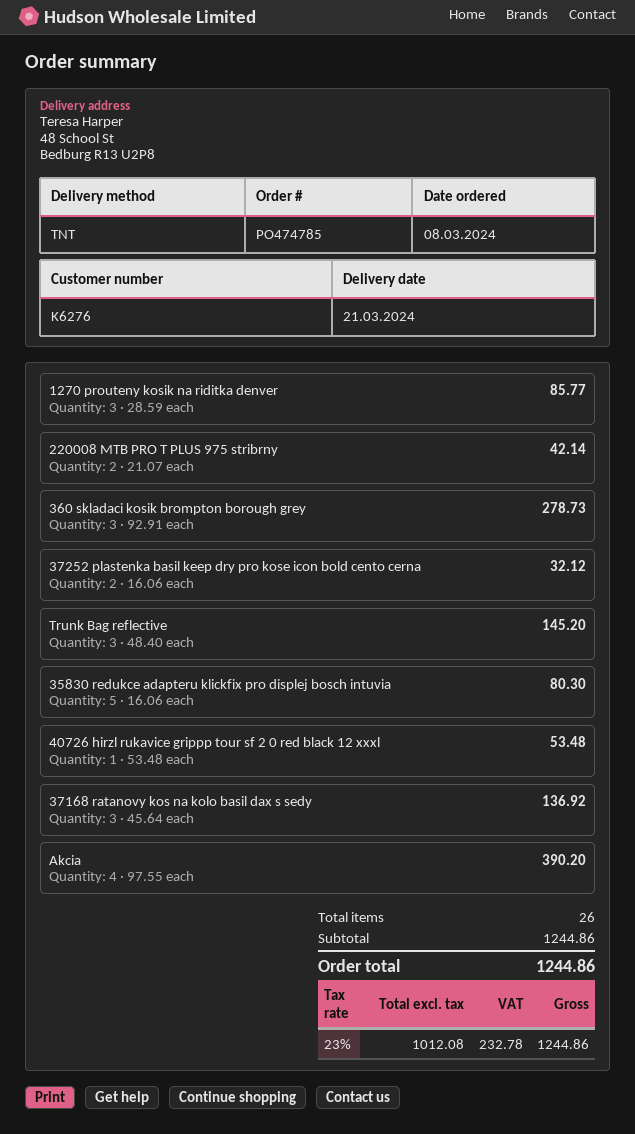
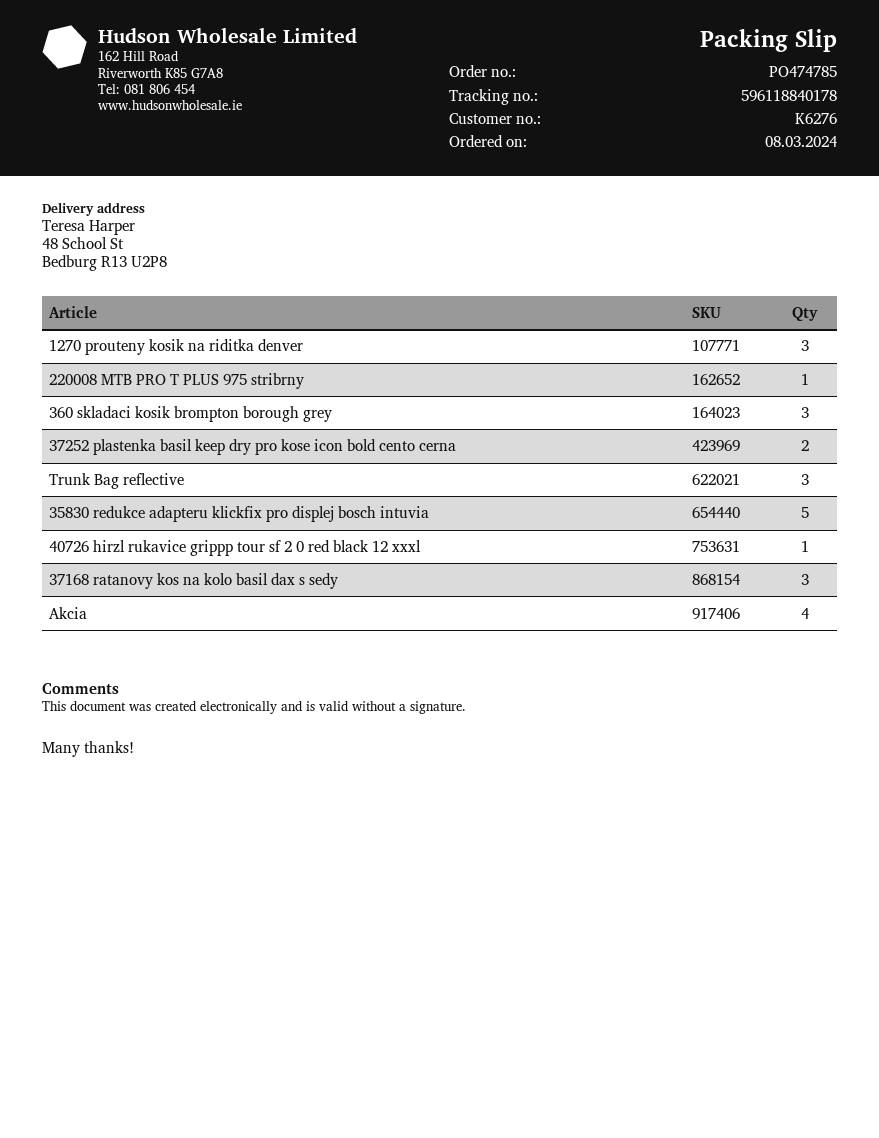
220008 MTB PRO T PLUS 975 stribrny: 2 -> 1

